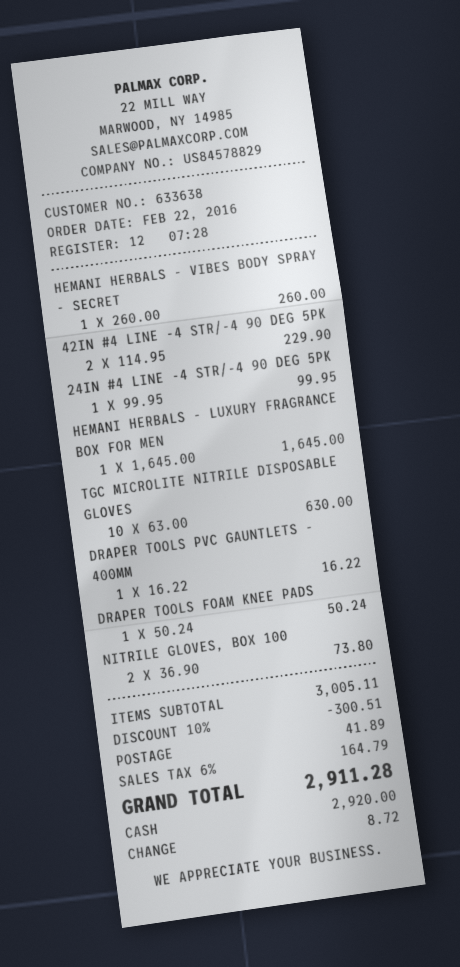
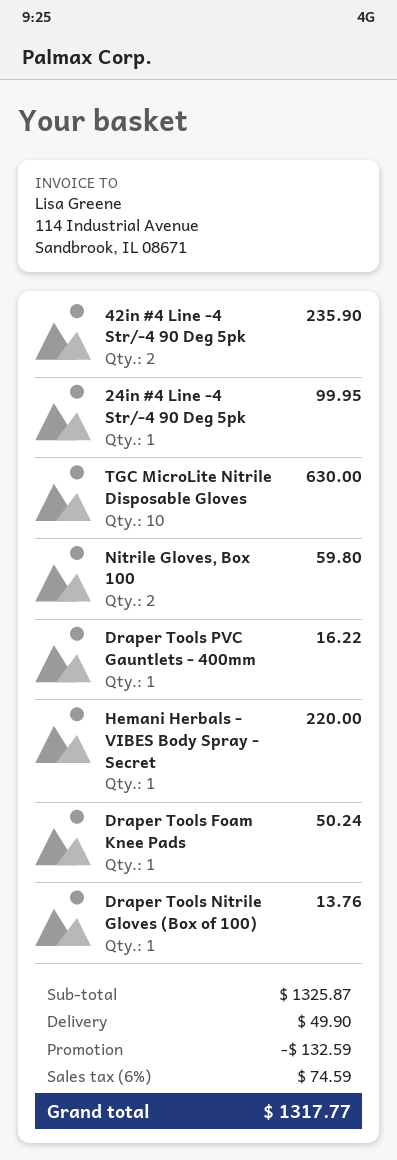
HEMANI HERBALS - VIBES BODY SPRAY - SECRET: 1 for 260.00 -> 1 for 220.00
42IN #4 LINE -4 STR/-4 90 DEG 5PK: 2 for 229.90 -> 2 for 235.90
HEMANI HERBALS - LUXURY FRAGRANCE BOX FOR MEN: 1 for 1645.00 -> none
NITRILE GLOVES, BOX 100: 2 for 73.80 -> 2 for 59.80
Draper Tools Nitrile Gloves (Box of 100): none -> 1 for 13.76
subtotal: 3005.11 -> 1325.87
discount: 300.51 -> 132.59
shipping: 41.89 -> 49.90
tax: 6% = 164.79 -> 6% = 74.59
total: 2911.28 -> 1317.77

